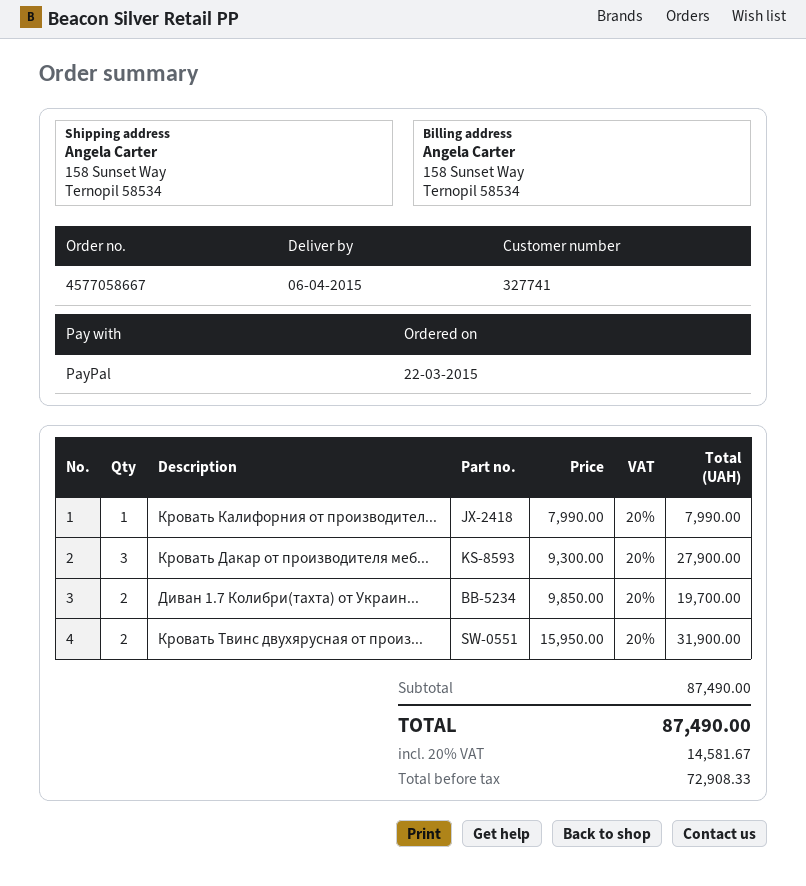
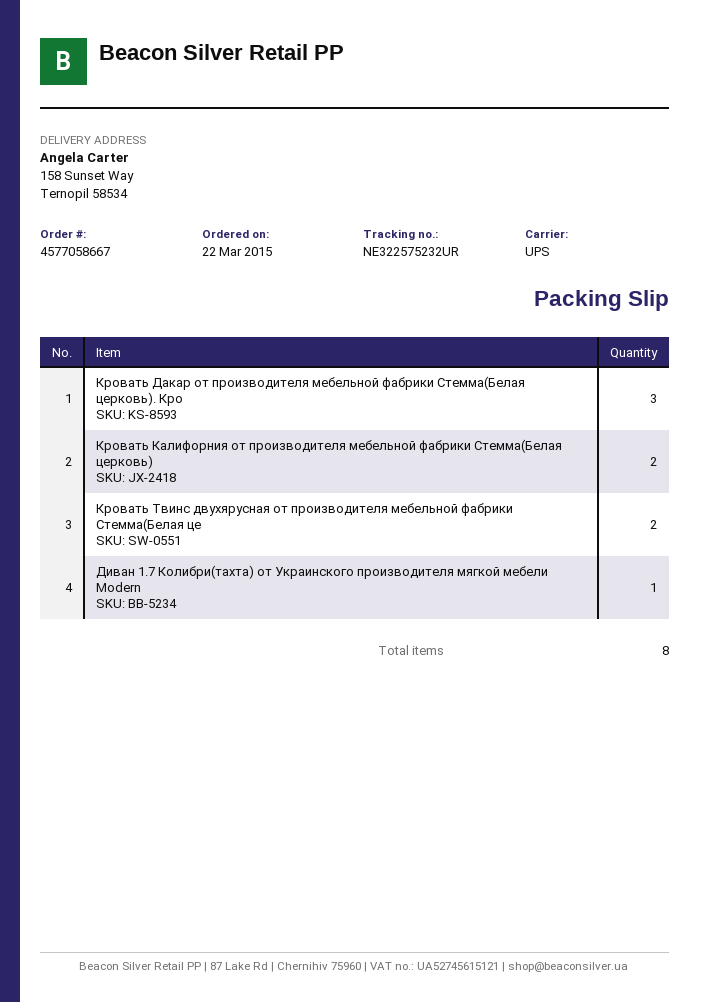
Кровать Калифорния от производител...: 1 -> 2
Диван 1.7 Колибри(тахта) от Украин...: 2 -> 1

